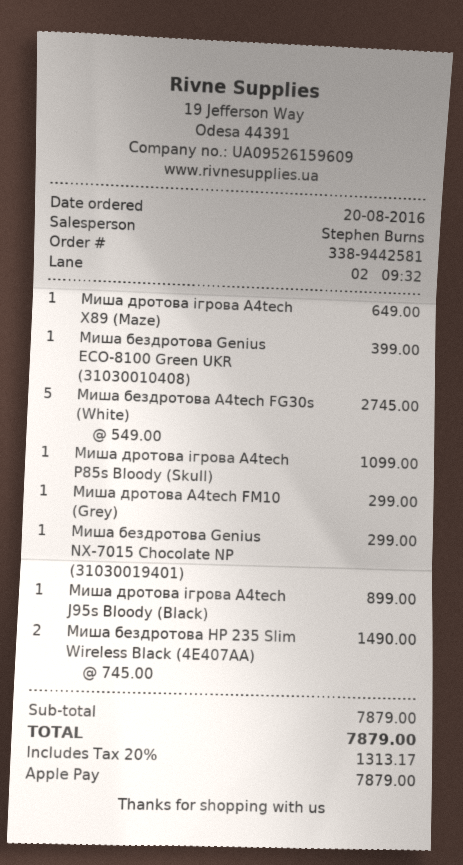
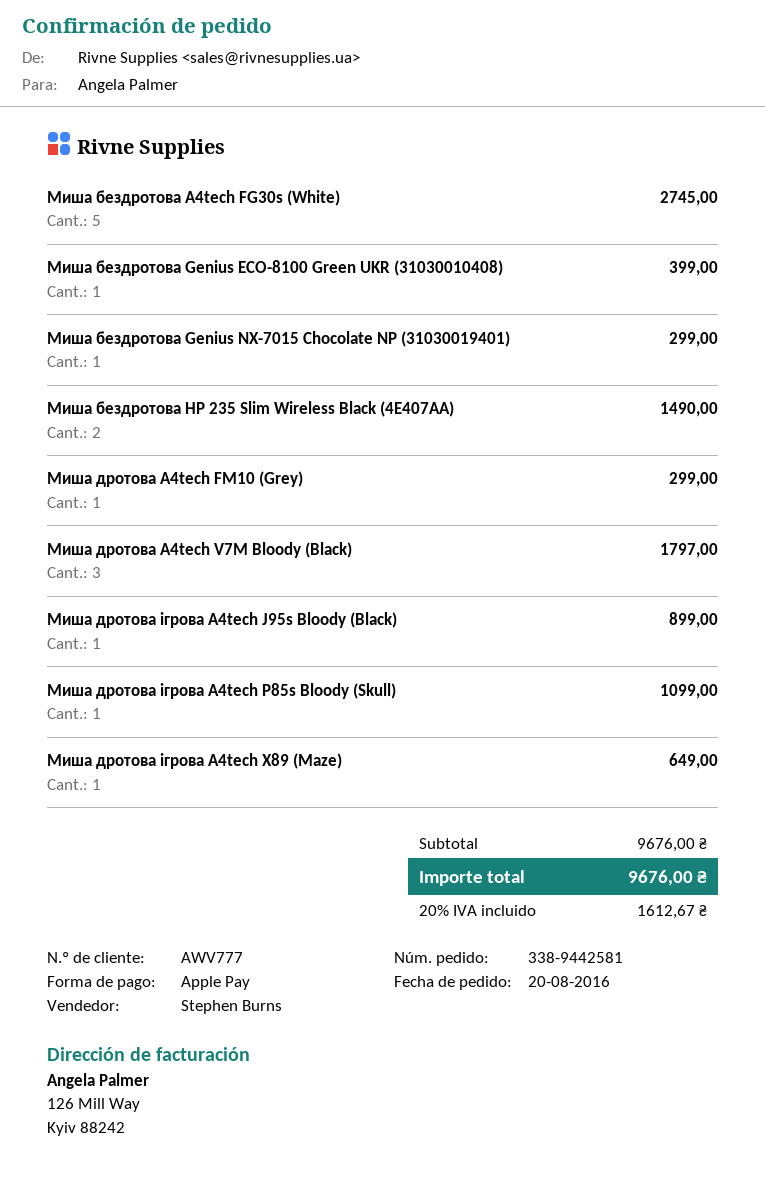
Миша дротова A4tech V7M Bloody (Black): none -> 3 for 1797.00
subtotal: 7879.00 -> 9676.00
tax: 20% = 1313.17 -> 20% = 1612.67
total: 7879.00 -> 9676.00

